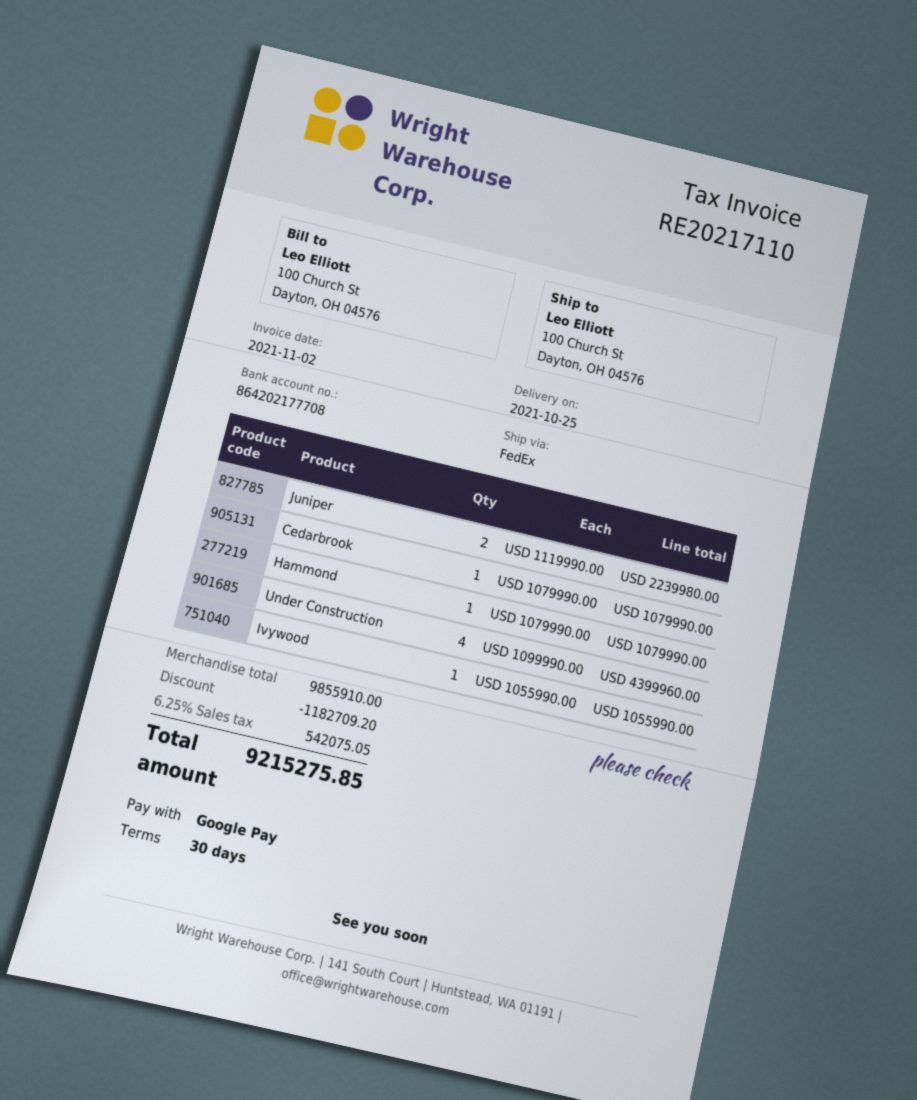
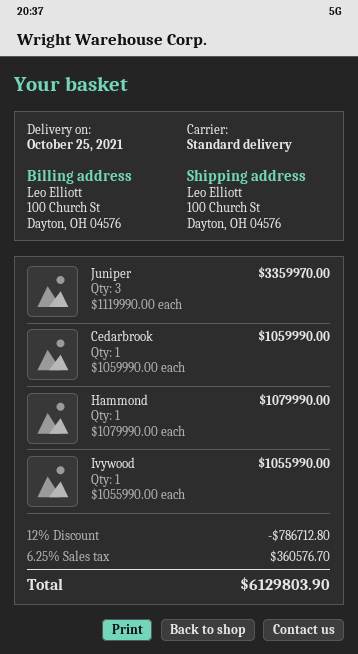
shipping method: FedEx -> standard
Juniper: 2 x 1119990.00 = 2239980.00 -> 3 x 1119990.00 = 3359970.00
Cedarbrook: 1 x 1079990.00 = 1079990.00 -> 1 x 1059990.00 = 1059990.00
Under Construction: 4 x 1099990.00 = 4399960.00 -> none
discount: 1182709.20 -> 786712.80
tax: 6.25% = 542075.05 -> 6.25% = 360576.70
total: 9215275.85 -> 6129803.90

